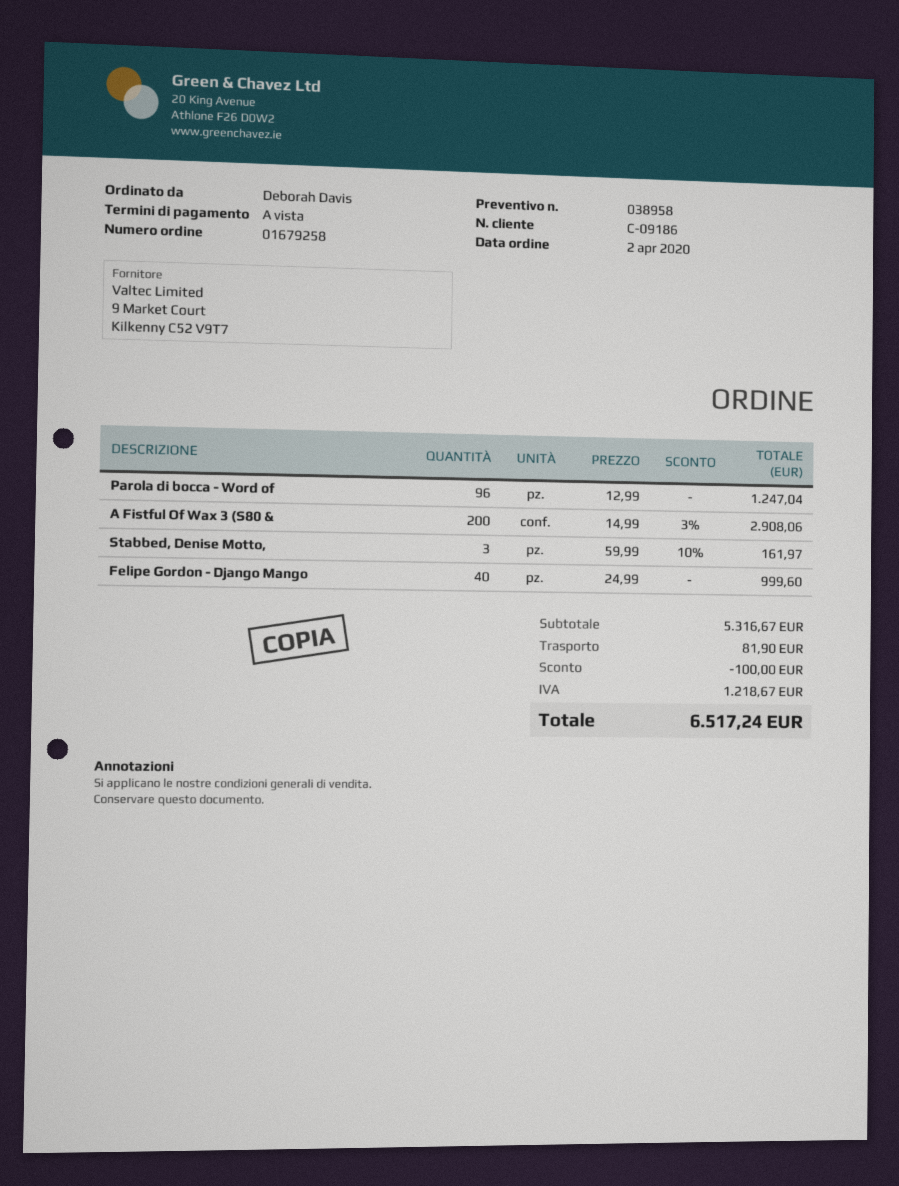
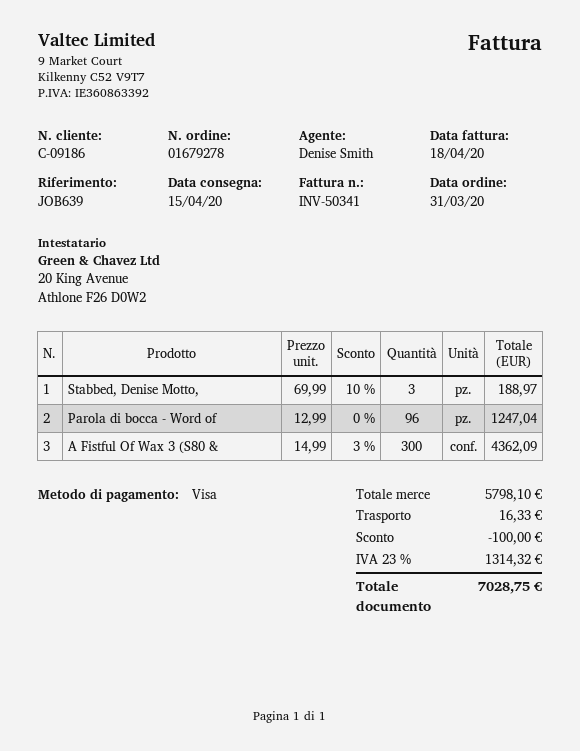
order number: 01679258 -> 01679278
order date: 2020-04-02 -> 2020-03-31
A Fistful Of Wax 3 (S80 &: 200 x 14.99 - 3% = 2908.06 -> 300 x 14.99 - 3% = 4362.09
Stabbed, Denise Motto,: 3 x 59.99 - 10% = 161.97 -> 3 x 69.99 - 10% = 188.97
Felipe Gordon - Django Mango: 40 x 24.99 = 999.60 -> none
subtotal: 5316.67 -> 5798.10
shipping: 81.90 -> 16.33
tax: 1218.67 -> 1314.32
total: 6517.24 -> 7028.75

